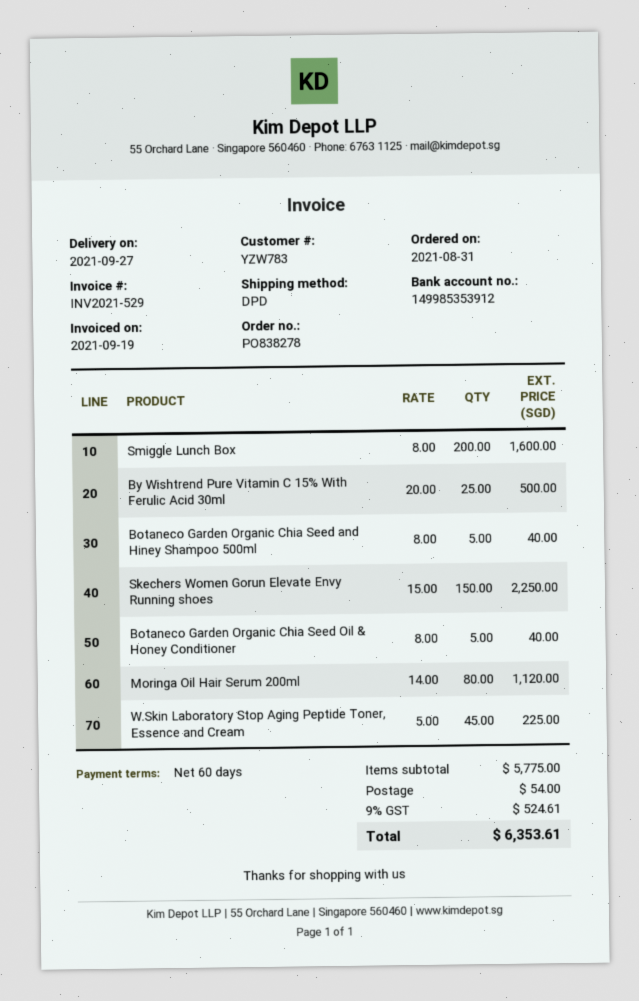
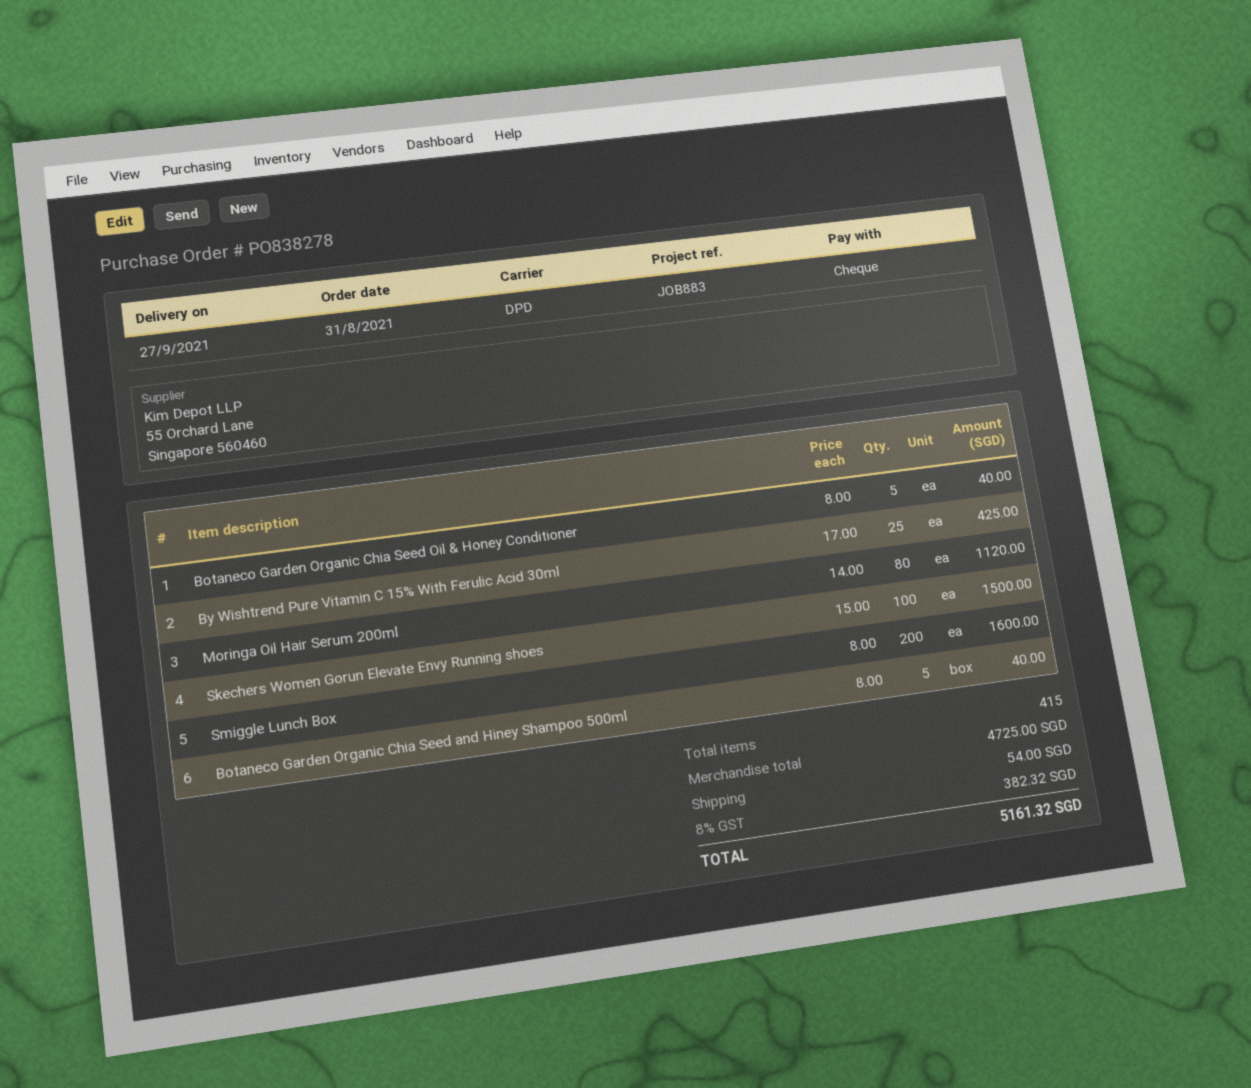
By Wishtrend Pure Vitamin C 15% With Ferulic Acid 30ml: 25 x 20.00 = 500.00 -> 25 x 17.00 = 425.00
Skechers Women Gorun Elevate Envy Running shoes: 150 x 15.00 = 2250.00 -> 100 x 15.00 = 1500.00
W.Skin Laboratory Stop Aging Peptide Toner, Essence and Cream: 45 x 5.00 = 225.00 -> none
subtotal: 5775.00 -> 4725.00
tax: 9% = 524.61 -> 8% = 382.32
total: 6353.61 -> 5161.32

